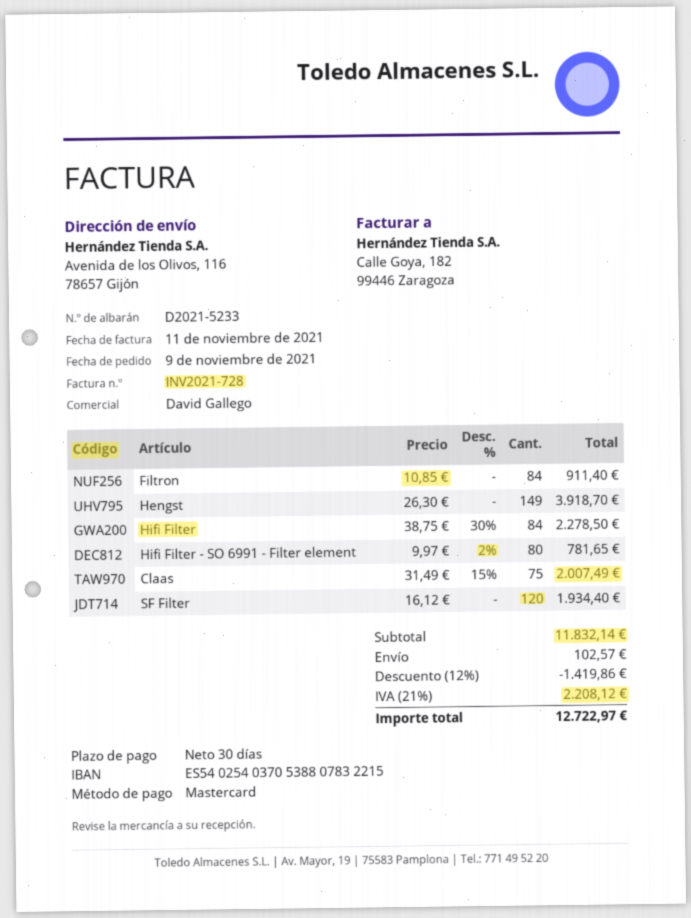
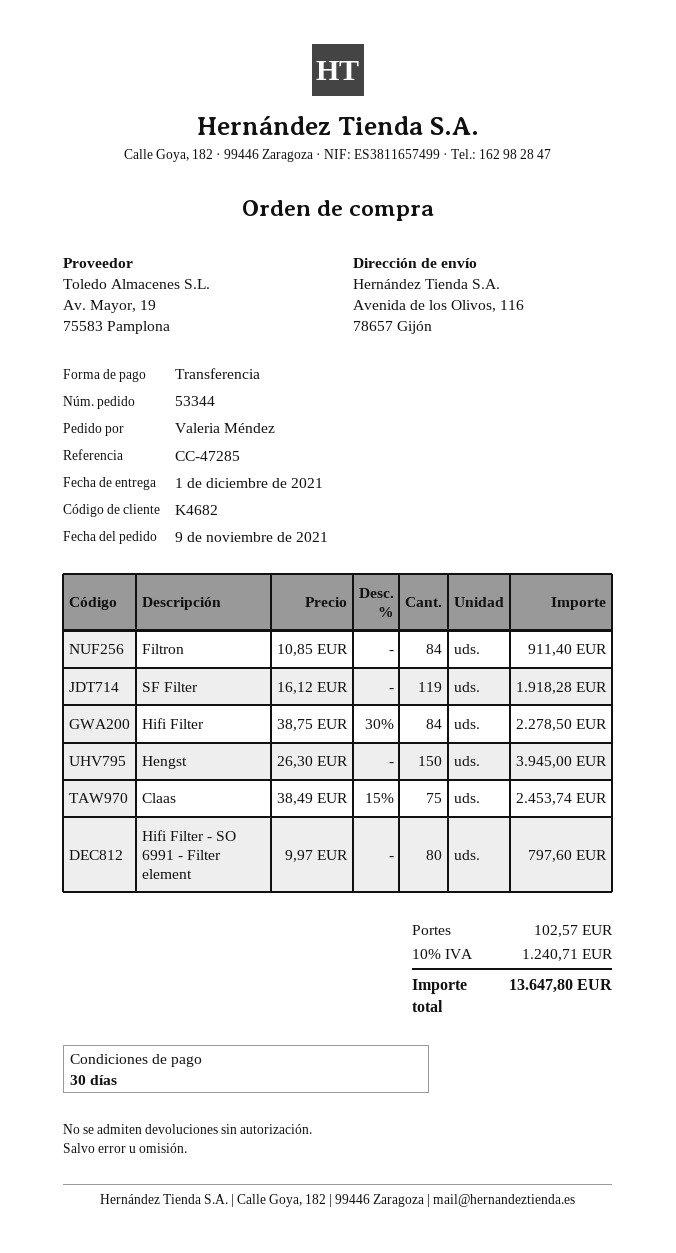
payment method: Mastercard -> bank transfer
Hengst: 149 x 26.30 = 3918.70 -> 150 x 26.30 = 3945.00
Hifi Filter - SO 6991 - Filter element: 80 x 9.97 - 2% = 781.65 -> 80 x 9.97 = 797.60
Claas: 75 x 31.49 - 15% = 2007.49 -> 75 x 38.49 - 15% = 2453.74
SF Filter: 120 x 16.12 = 1934.40 -> 119 x 16.12 = 1918.28
discount: 12% = 1419.86 -> none
tax: 21% = 2208.12 -> 10% = 1240.71
total: 12722.97 -> 13647.80

